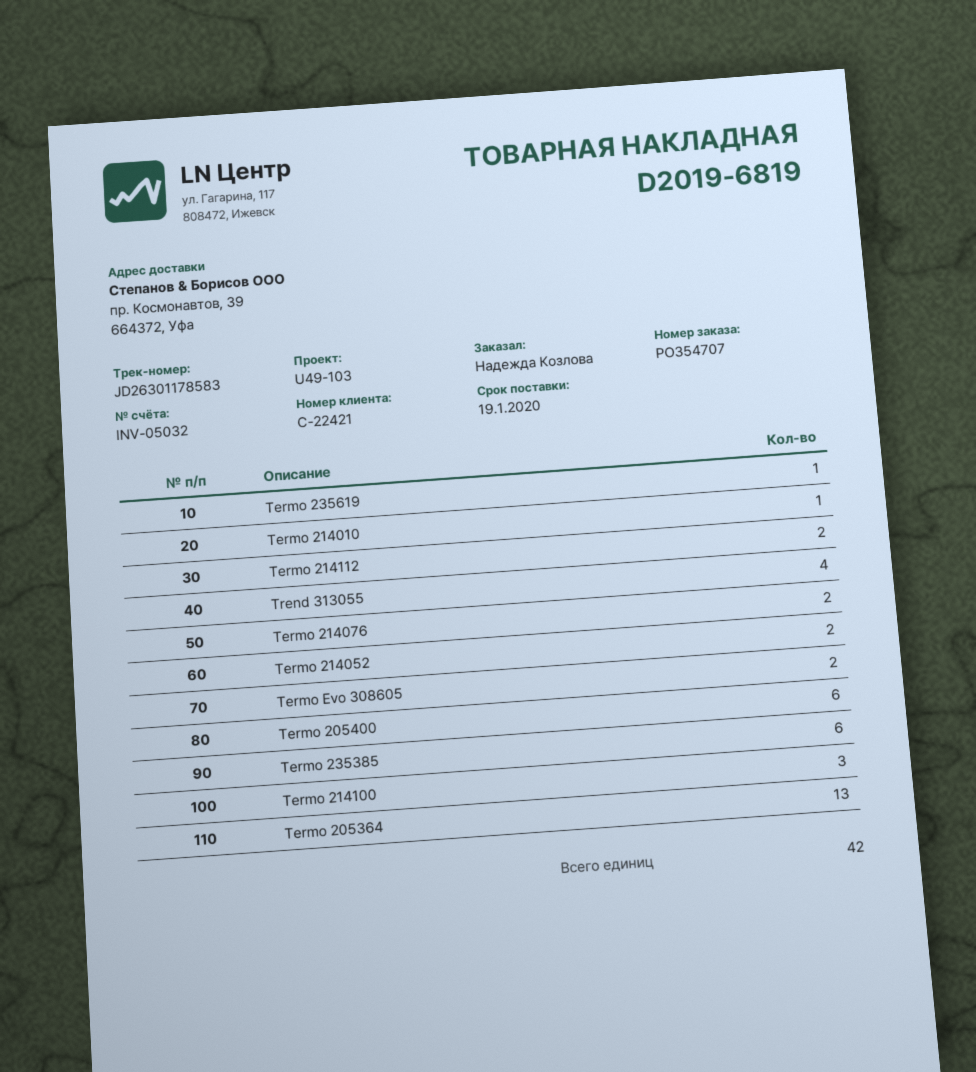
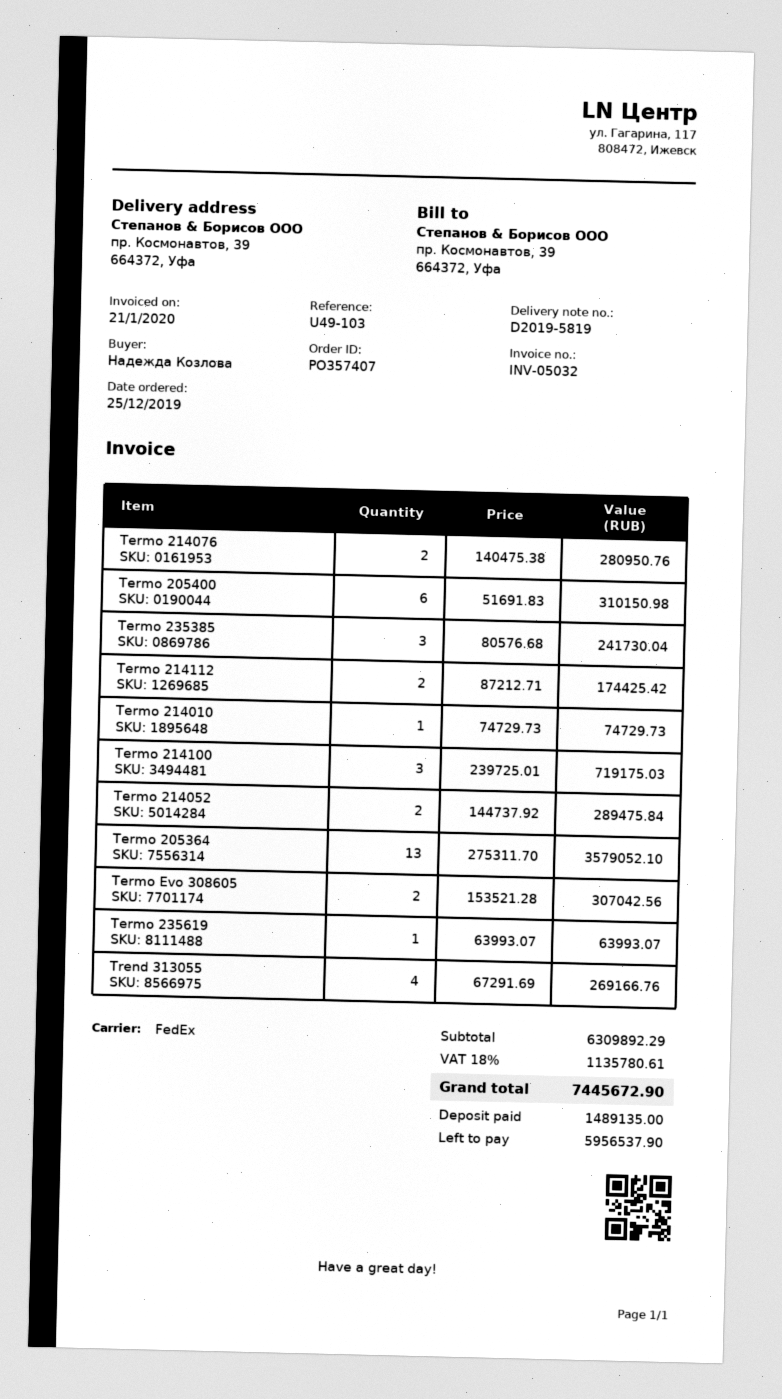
order number: PO354707 -> PO357407
delivery note number: D2019-6819 -> D2019-5819
Termo 235385: 6 -> 3

